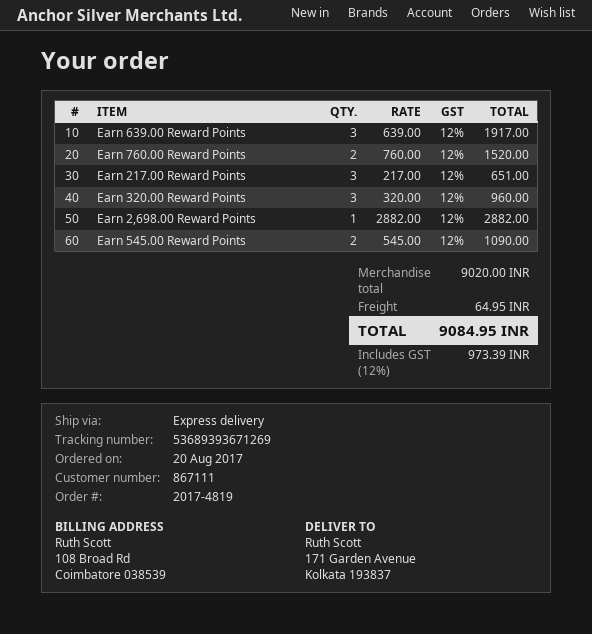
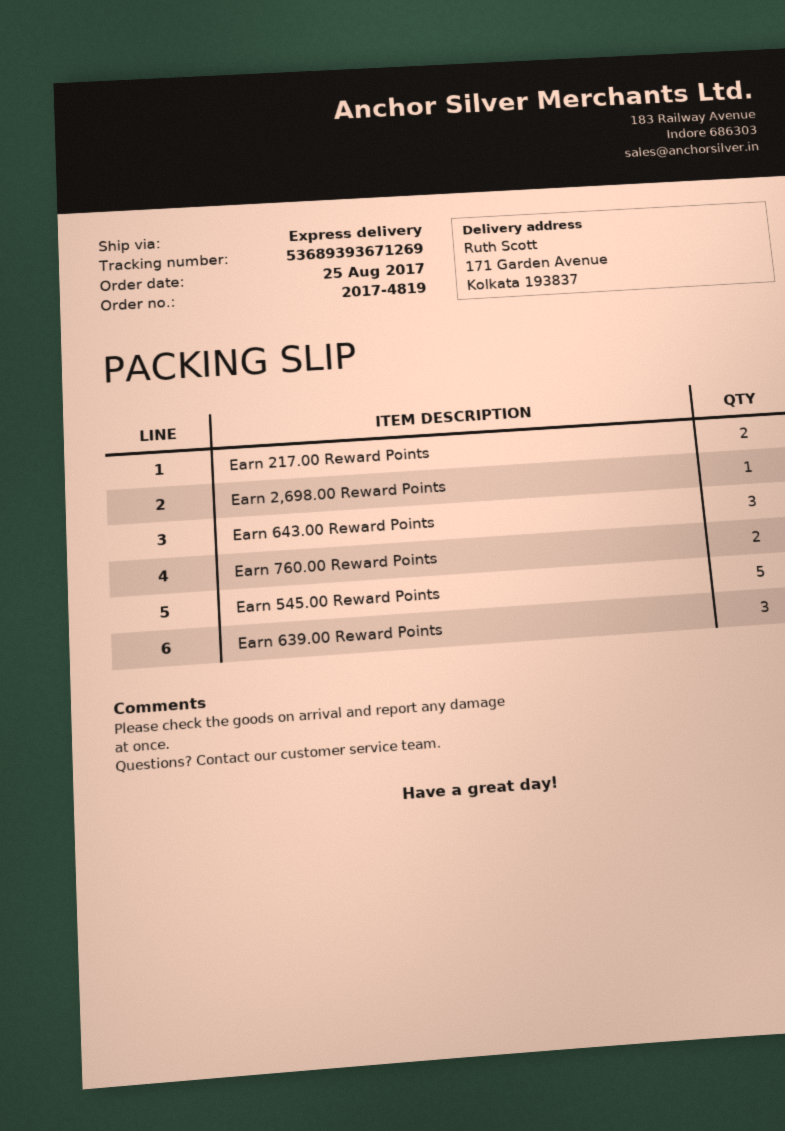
order date: 2017-08-20 -> 2017-08-25
Earn 217.00 Reward Points: 3 -> 2
Earn 320.00 Reward Points: 3 -> none
Earn 545.00 Reward Points: 2 -> 5
Earn 643.00 Reward Points: none -> 3

